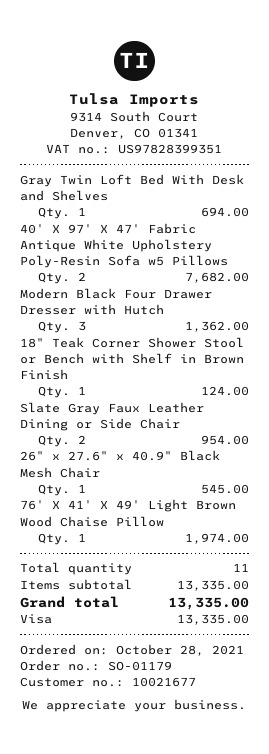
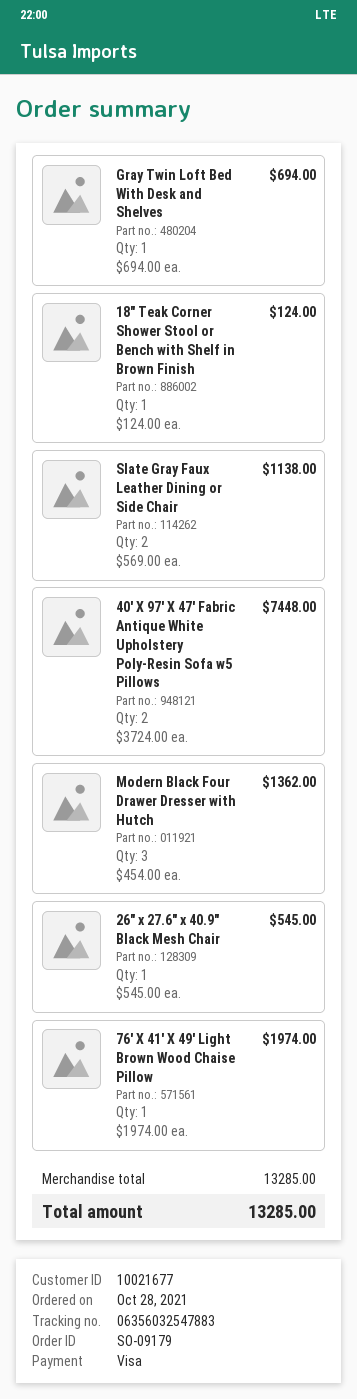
order number: SO-01179 -> SO-09179
40' X 97' X 47' Fabric Antique White Upholstery Poly-Resin Sofa w5 Pillows: 2 for 7682.00 -> 2 for 7448.00
Slate Gray Faux Leather Dining or Side Chair: 2 for 954.00 -> 2 for 1138.00
subtotal: 13335.00 -> 13285.00
total: 13335.00 -> 13285.00

